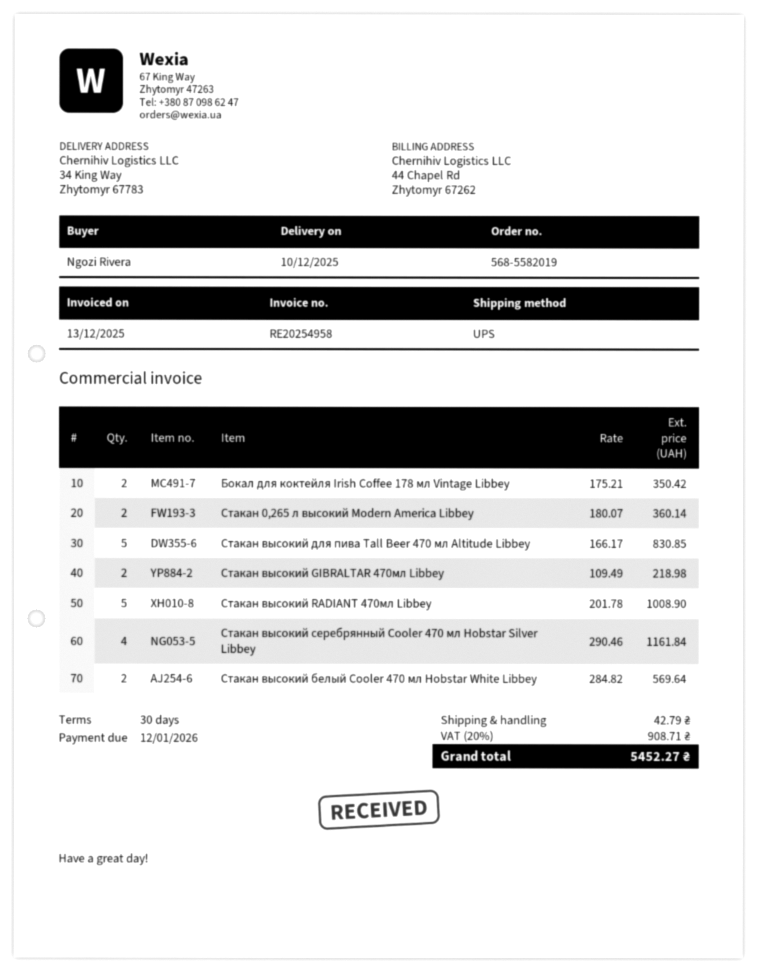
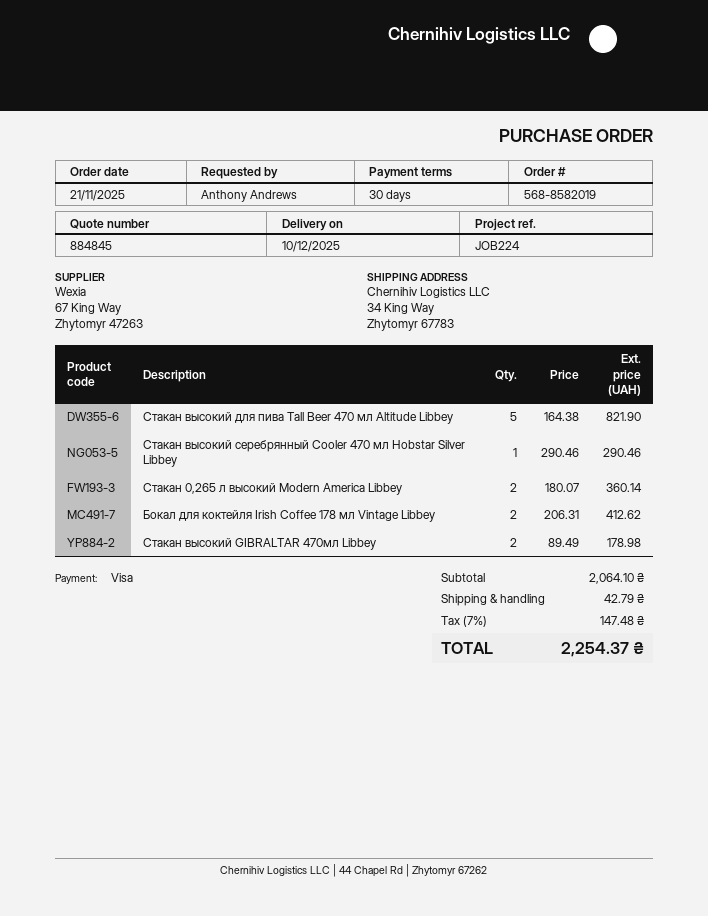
order number: 568-5582019 -> 568-8582019
ordered by: Ngozi Rivera -> Anthony Andrews
Бокал для коктейля Irish Coffee 178 мл Vintage Libbey: 2 x 175.21 = 350.42 -> 2 x 206.31 = 412.62
Стакан высокий для пива Tall Beer 470 мл Altitude Libbey: 5 x 166.17 = 830.85 -> 5 x 164.38 = 821.90
Стакан высокий GIBRALTAR 470мл Libbey: 2 x 109.49 = 218.98 -> 2 x 89.49 = 178.98
Стакан высокий RADIANT 470мл Libbey: 5 x 201.78 = 1008.90 -> none
Стакан высокий серебрянный Cooler 470 мл Hobstar Silver Libbey: 4 x 290.46 = 1161.84 -> 1 x 290.46 = 290.46
Стакан высокий белый Cooler 470 мл Hobstar White Libbey: 2 x 284.82 = 569.64 -> none
tax: 20% = 908.71 -> 7% = 147.48
total: 5452.27 -> 2254.37

